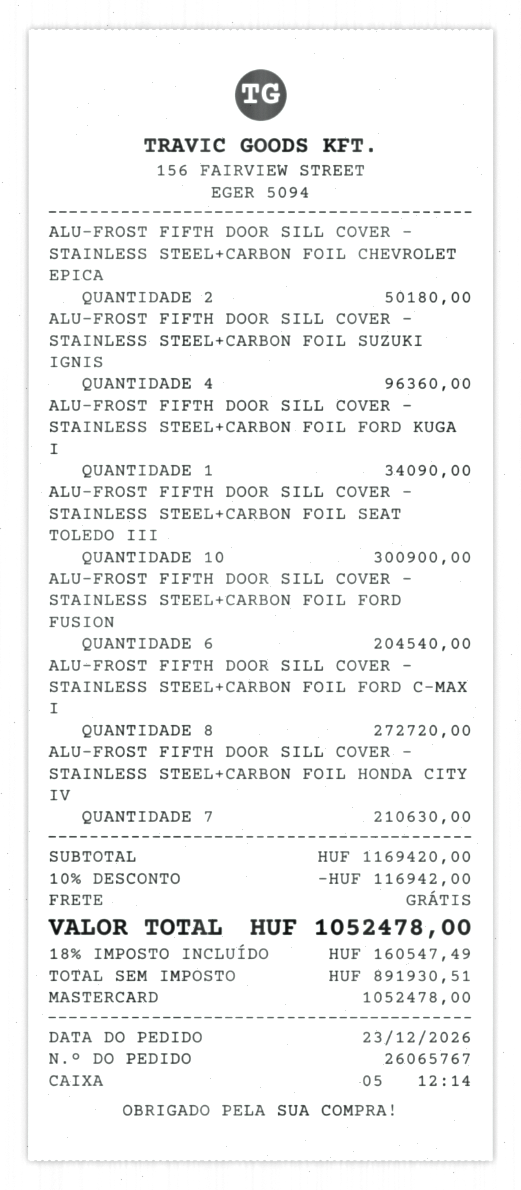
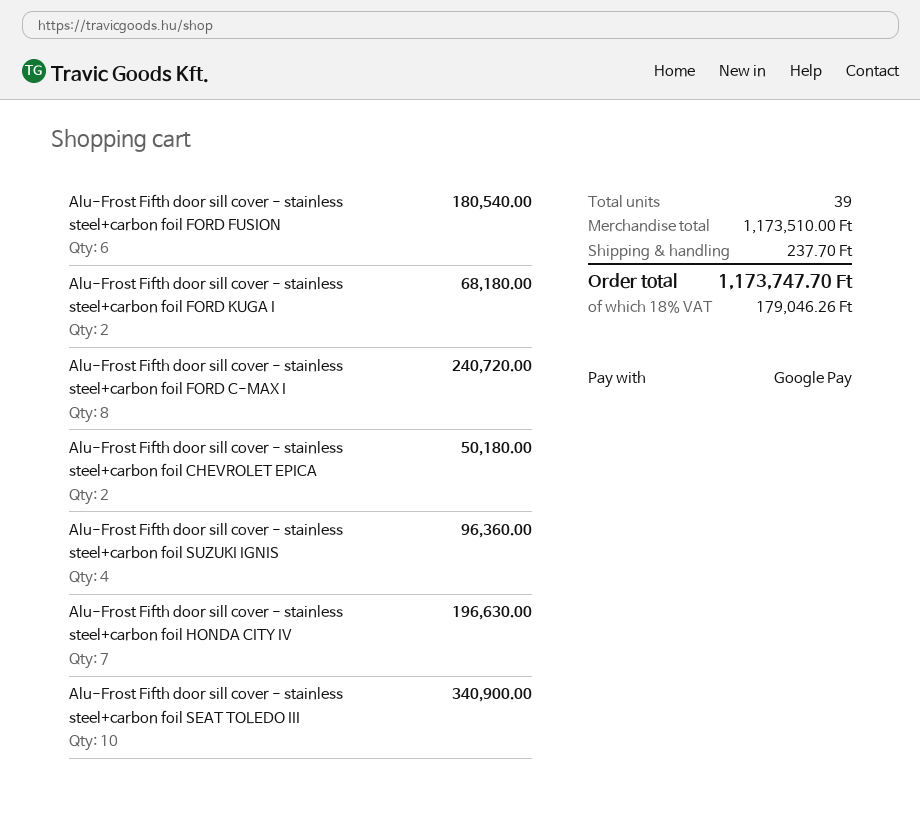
payment method: Mastercard -> Google Pay
ALU-FROST FIFTH DOOR SILL COVER - STAINLESS STEEL+CARBON FOIL FORD KUGA I: 1 for 34090.00 -> 2 for 68180.00
ALU-FROST FIFTH DOOR SILL COVER - STAINLESS STEEL+CARBON FOIL SEAT TOLEDO III: 10 for 300900.00 -> 10 for 340900.00
ALU-FROST FIFTH DOOR SILL COVER - STAINLESS STEEL+CARBON FOIL FORD FUSION: 6 for 204540.00 -> 6 for 180540.00
ALU-FROST FIFTH DOOR SILL COVER - STAINLESS STEEL+CARBON FOIL FORD C-MAX I: 8 for 272720.00 -> 8 for 240720.00
ALU-FROST FIFTH DOOR SILL COVER - STAINLESS STEEL+CARBON FOIL HONDA CITY IV: 7 for 210630.00 -> 7 for 196630.00
subtotal: 1169420.00 -> 1173510.00
discount: 10% = 116942.00 -> none
shipping: 0.00 -> 237.70
tax: 18% = 160547.49 -> 18% = 179046.26
total: 1052478.00 -> 1173747.70

